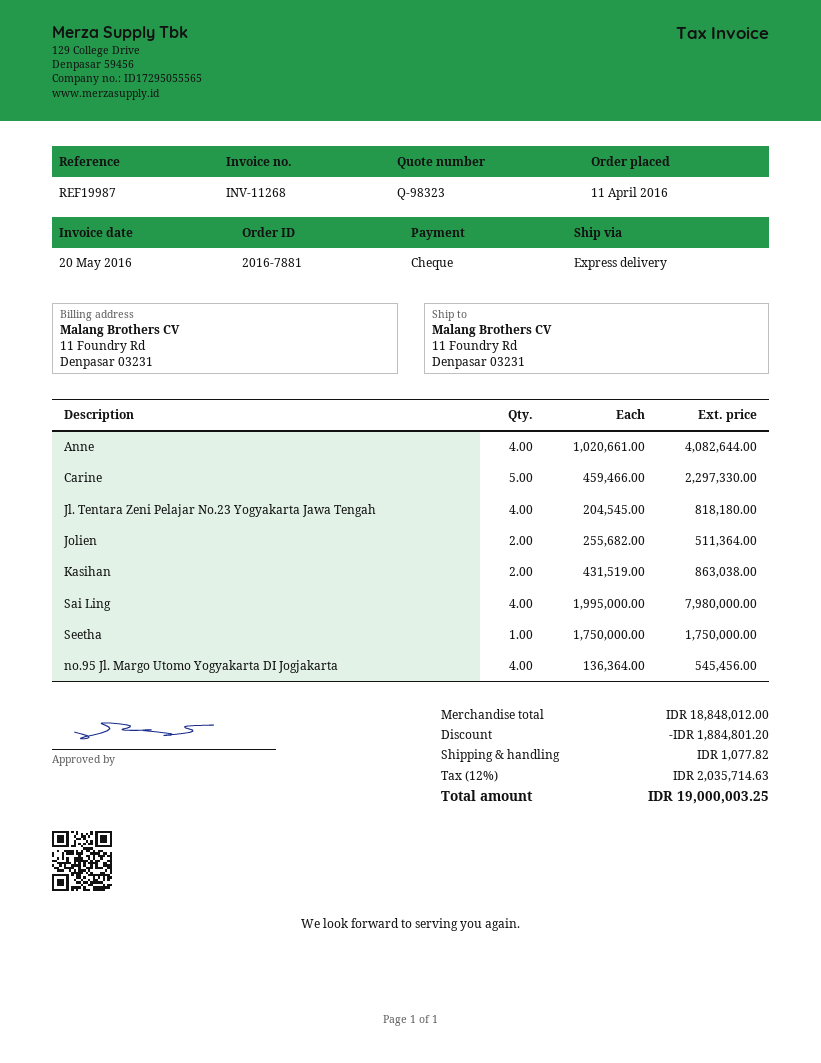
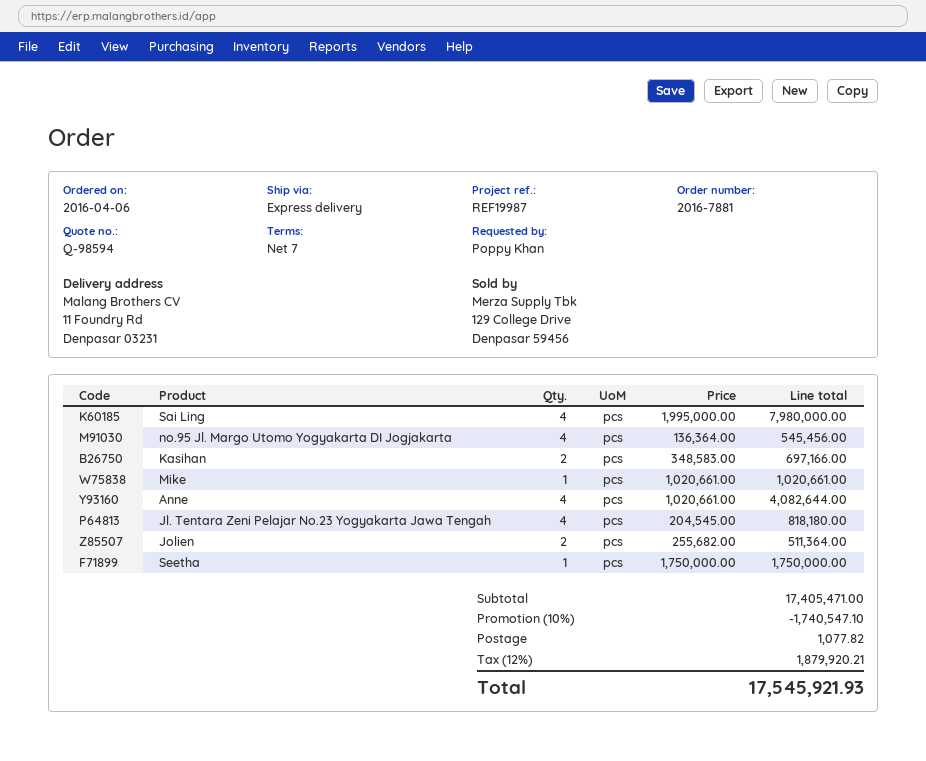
quote number: Q-98323 -> Q-98594
order date: 2016-04-11 -> 2016-04-06
Carine: 5 x 459466.00 = 2297330.00 -> none
Kasihan: 2 x 431519.00 = 863038.00 -> 2 x 348583.00 = 697166.00
Mike: none -> 1 x 1020661.00 = 1020661.00
subtotal: 18848012.00 -> 17405471.00
discount: 1884801.20 -> 1740547.10
tax: 12% = 2035714.63 -> 12% = 1879920.21
total: 19000003.25 -> 17545921.93

